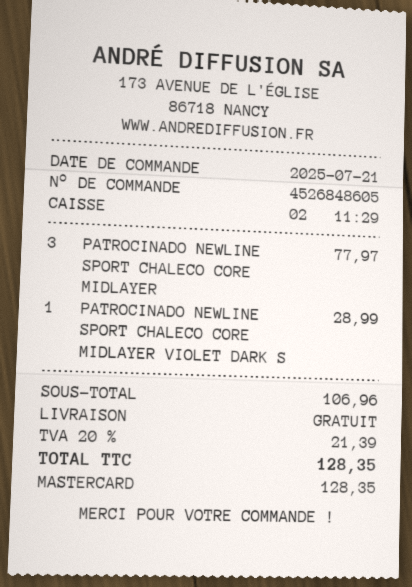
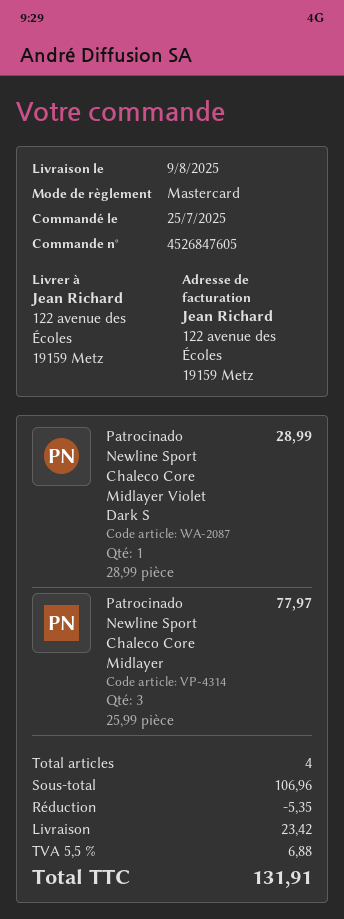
order number: 4526848605 -> 4526847605
order date: 2025-07-21 -> 2025-07-25
discount: none -> 5.35
shipping: 0.00 -> 23.42
tax: 20% = 21.39 -> 5.5% = 6.88
total: 128.35 -> 131.91

